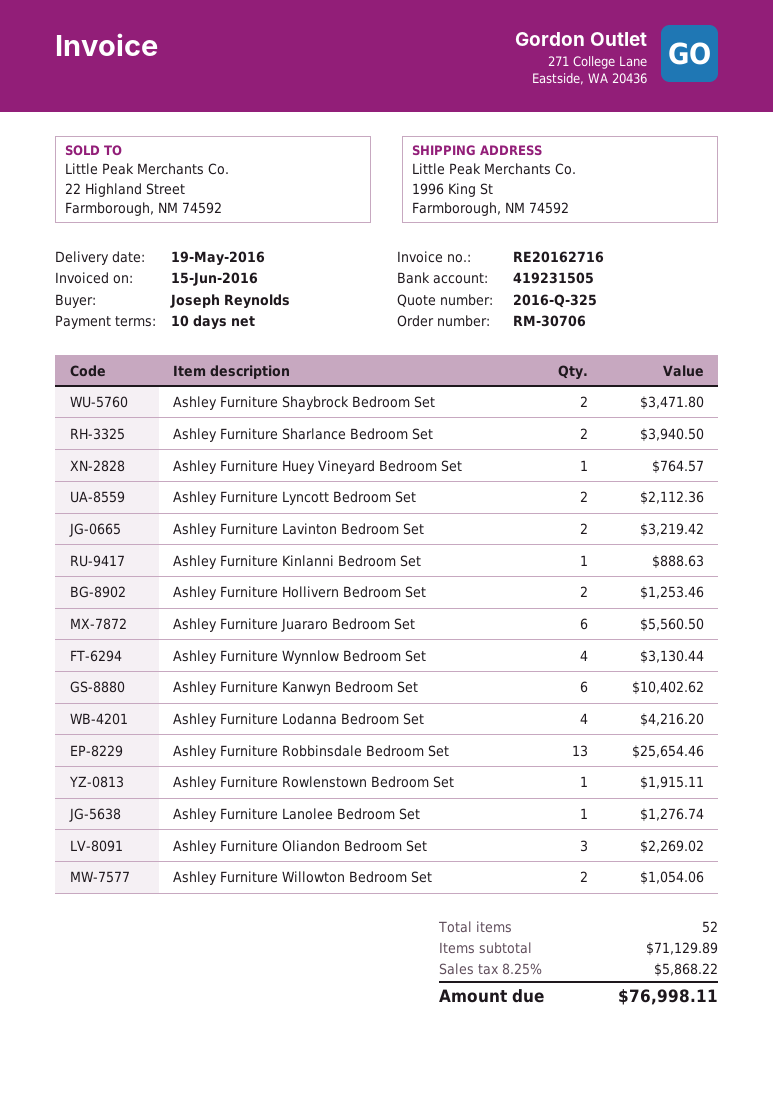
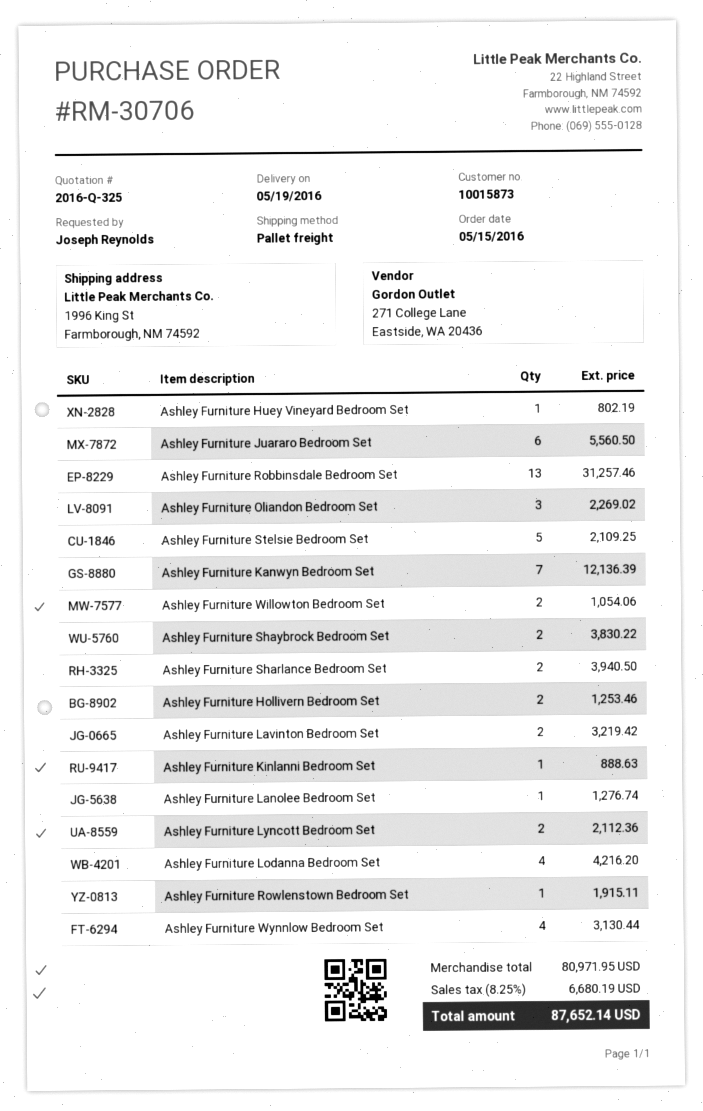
Ashley Furniture Shaybrock Bedroom Set: 2 for 3471.80 -> 2 for 3830.22
Ashley Furniture Huey Vineyard Bedroom Set: 1 for 764.57 -> 1 for 802.19
Ashley Furniture Kanwyn Bedroom Set: 6 for 10402.62 -> 7 for 12136.39
Ashley Furniture Robbinsdale Bedroom Set: 13 for 25654.46 -> 13 for 31257.46
Ashley Furniture Stelsie Bedroom Set: none -> 5 for 2109.25
subtotal: 71129.89 -> 80971.95
tax: 8.25% = 5868.22 -> 8.25% = 6680.19
total: 76998.11 -> 87652.14

